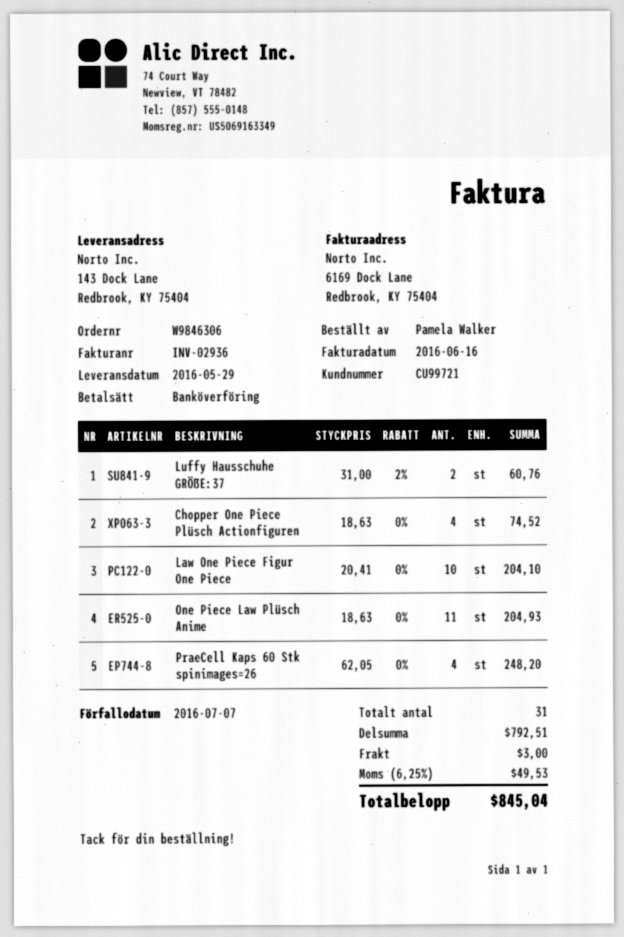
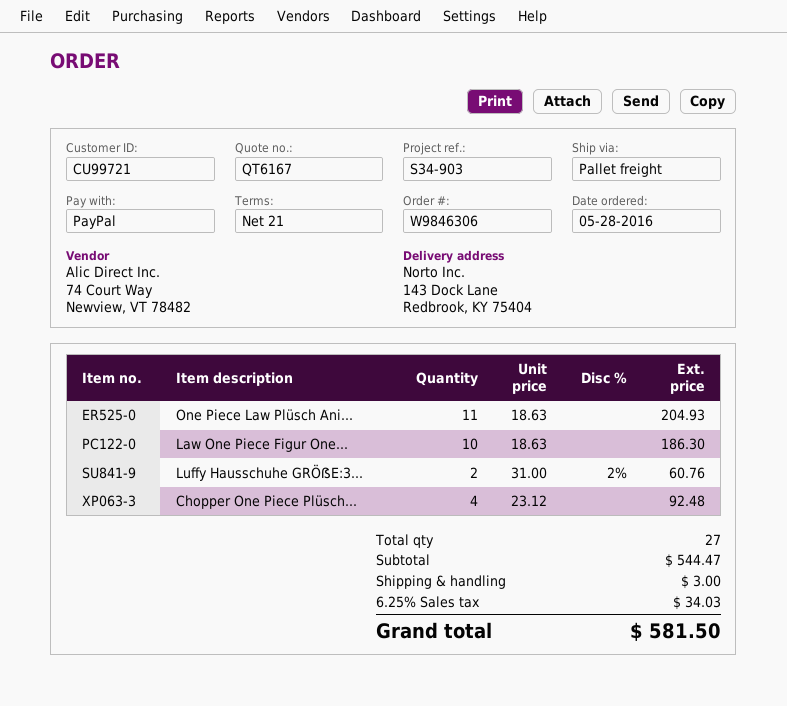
payment method: bank transfer -> PayPal
Chopper One Piece Plüsch Actionfiguren: 4 x 18.63 = 74.52 -> 4 x 23.12 = 92.48
Law One Piece Figur One Piece: 10 x 20.41 = 204.10 -> 10 x 18.63 = 186.30
PraeCell Kaps 60 Stk spinimages=26: 4 x 62.05 = 248.20 -> none
total quantity: 31 -> 27
subtotal: 792.51 -> 544.47
tax: 6.25% = 49.53 -> 6.25% = 34.03
total: 845.04 -> 581.50

